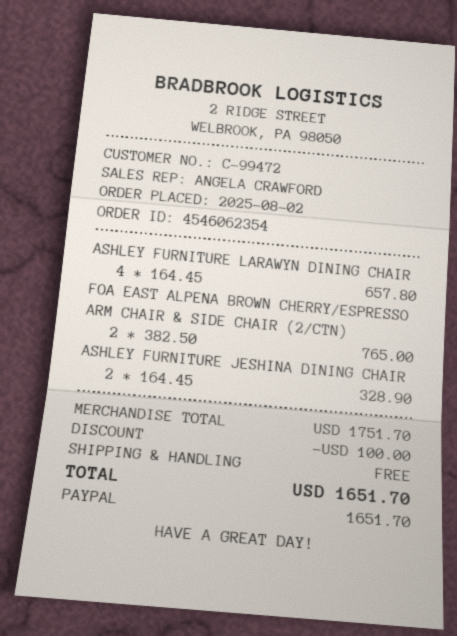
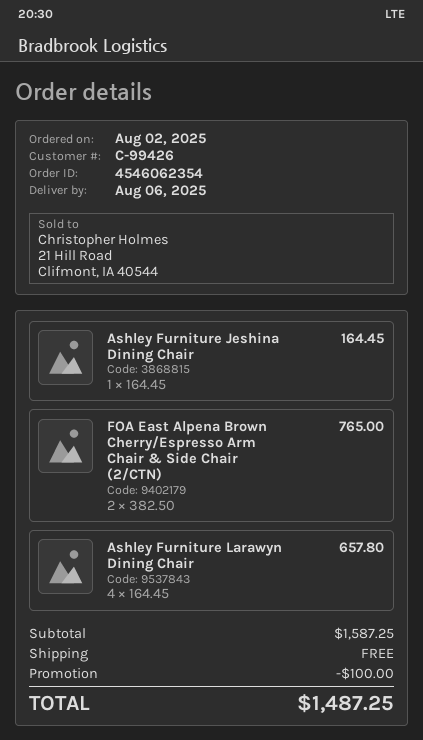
customer number: C-99472 -> C-99426
ASHLEY FURNITURE JESHINA DINING CHAIR: 2 x 164.45 = 328.90 -> 1 x 164.45 = 164.45
subtotal: 1751.70 -> 1587.25
total: 1651.70 -> 1487.25

